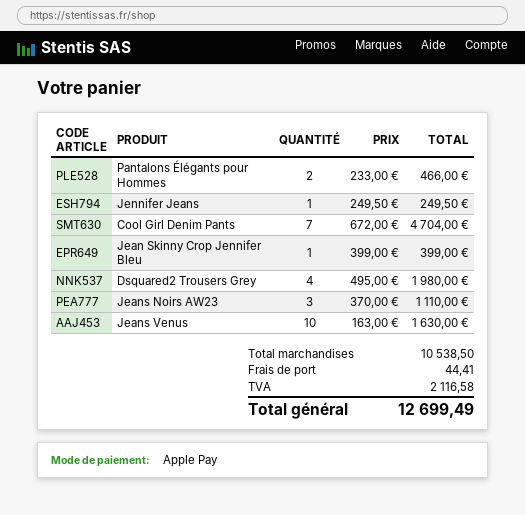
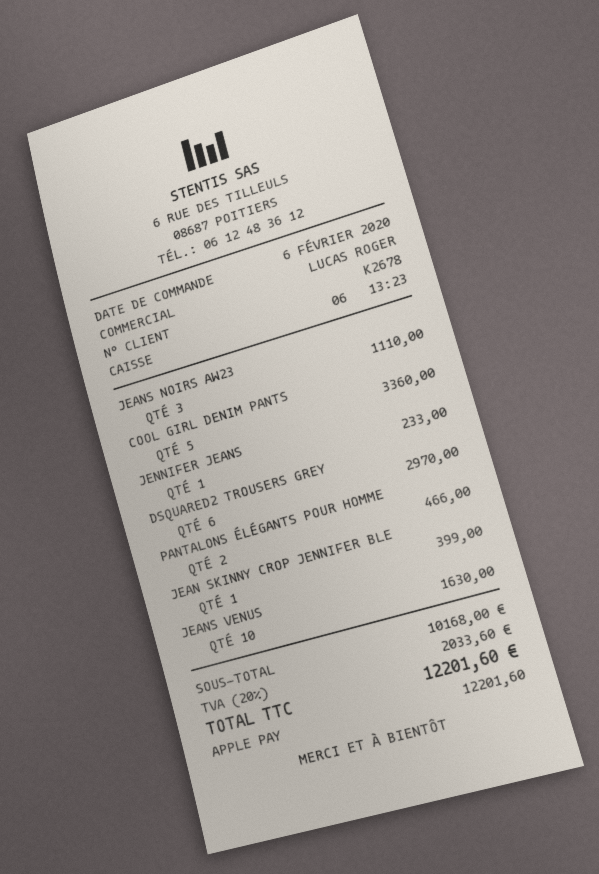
Jennifer Jeans: 1 for 249.50 -> 1 for 233.00
Cool Girl Denim Pants: 7 for 4704.00 -> 5 for 3360.00
Dsquared2 Trousers Grey: 4 for 1980.00 -> 6 for 2970.00
subtotal: 10538.50 -> 10168.00
shipping: 44.41 -> none
tax: 2116.58 -> 2033.60
total: 12699.49 -> 12201.60

